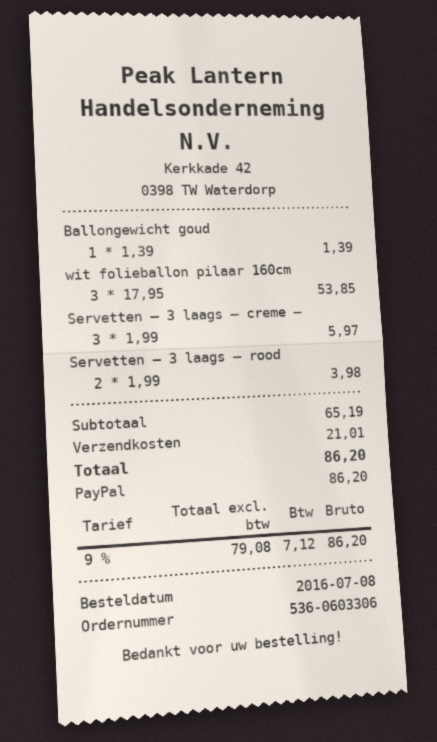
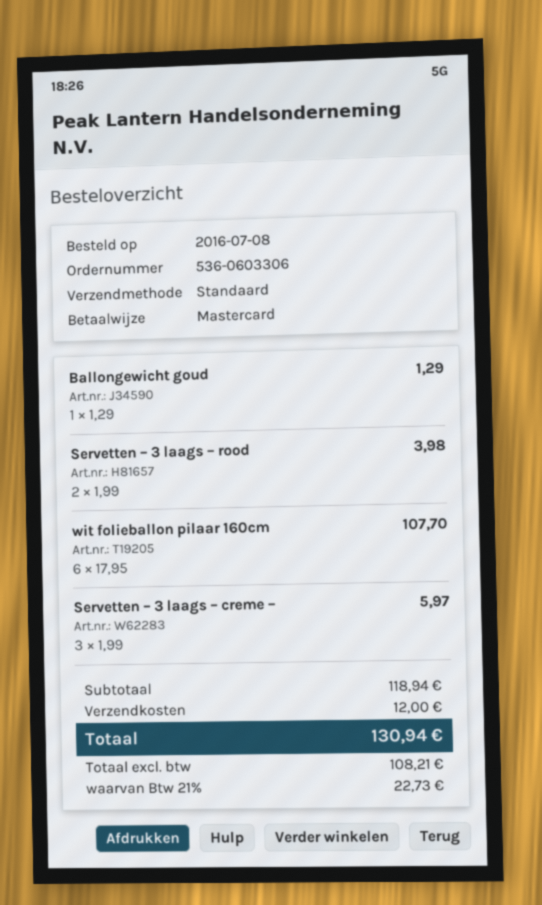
payment method: PayPal -> Mastercard
Ballongewicht goud: 1 x 1.39 = 1.39 -> 1 x 1.29 = 1.29
wit folieballon pilaar 160cm: 3 x 17.95 = 53.85 -> 6 x 17.95 = 107.70
subtotal: 65.19 -> 118.94
shipping: 21.01 -> 12.00
net: 79.08 -> 108.21
tax: 9% = 7.12 -> 21% = 22.73
total: 86.20 -> 130.94

